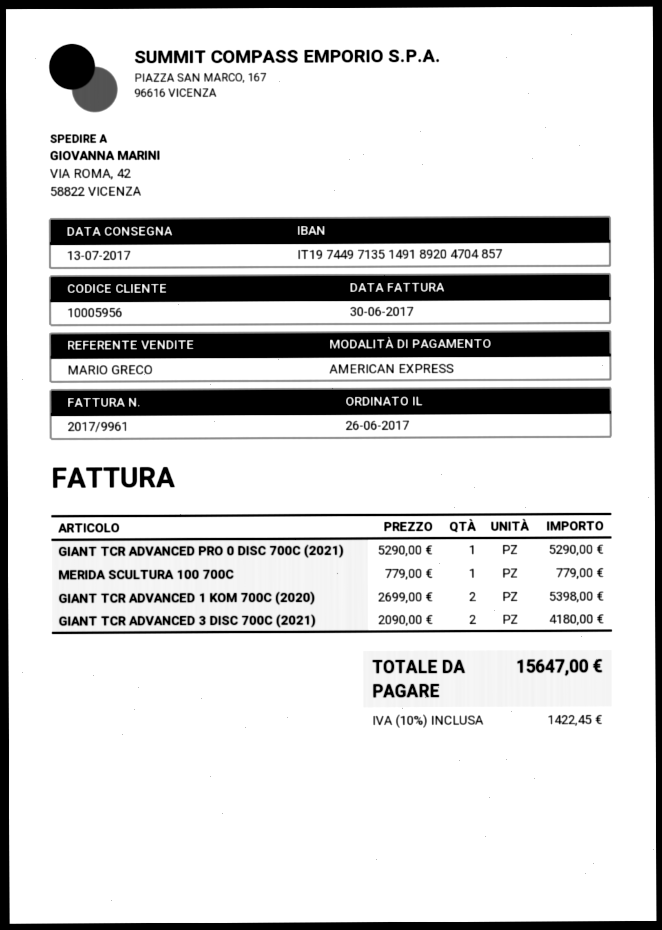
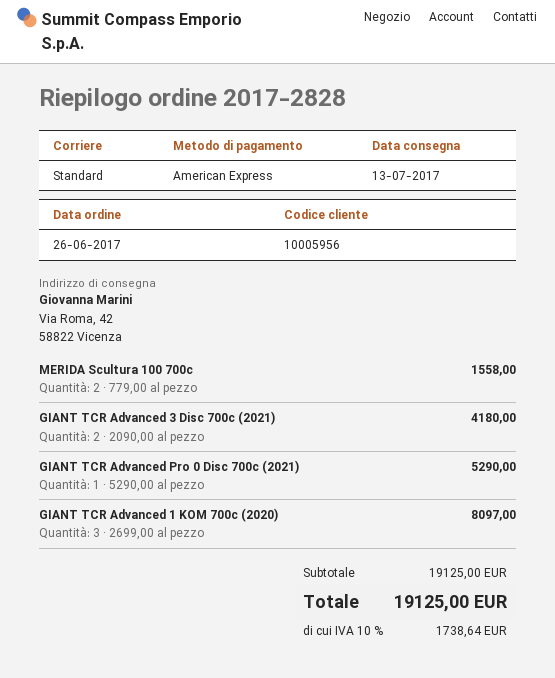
MERIDA SCULTURA 100 700C: 1 x 779.00 = 779.00 -> 2 x 779.00 = 1558.00
GIANT TCR ADVANCED 1 KOM 700C (2020): 2 x 2699.00 = 5398.00 -> 3 x 2699.00 = 8097.00
tax: 10% = 1422.45 -> 10% = 1738.64
total: 15647.00 -> 19125.00

